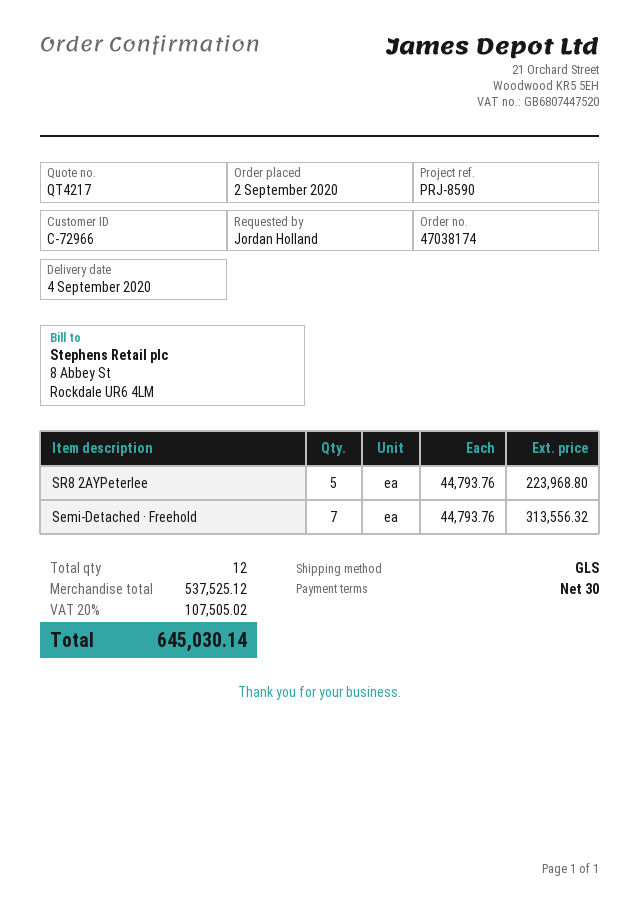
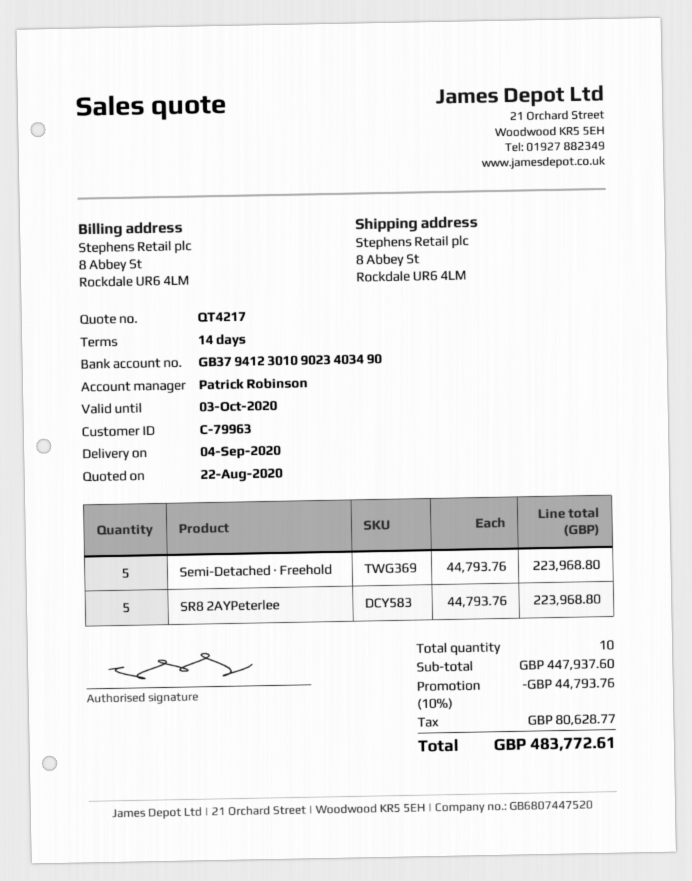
payment terms: 30 days -> 14 days
customer number: C-72966 -> C-79963
Semi-Detached · Freehold: 7 x 44793.76 = 313556.32 -> 5 x 44793.76 = 223968.80
total quantity: 12 -> 10
subtotal: 537525.12 -> 447937.60
discount: none -> 10% = 44793.76
tax: 107505.02 -> 80628.77
total: 645030.14 -> 483772.61

